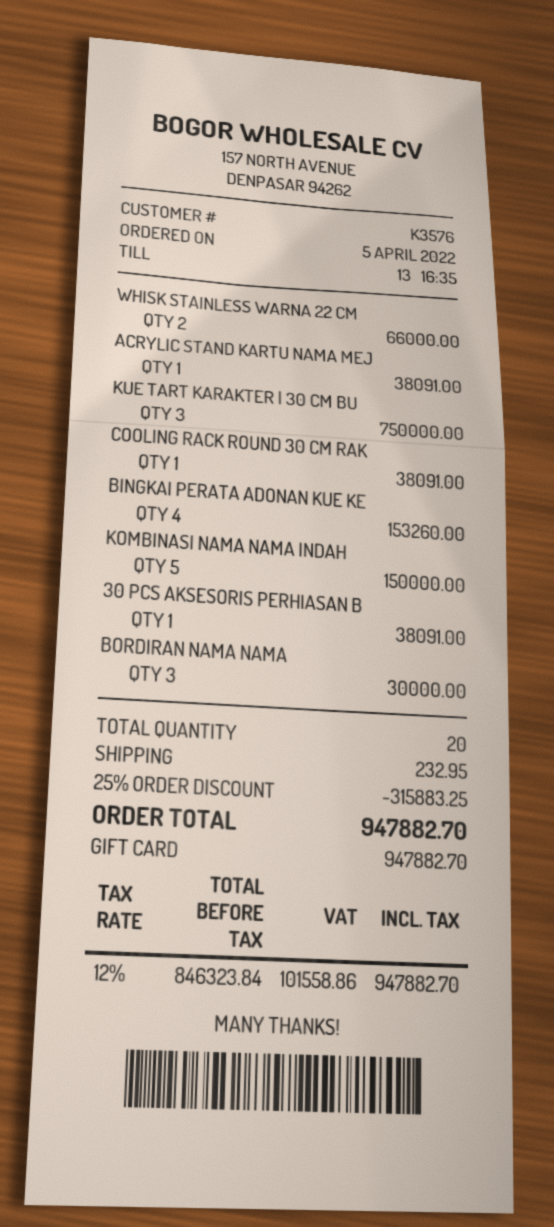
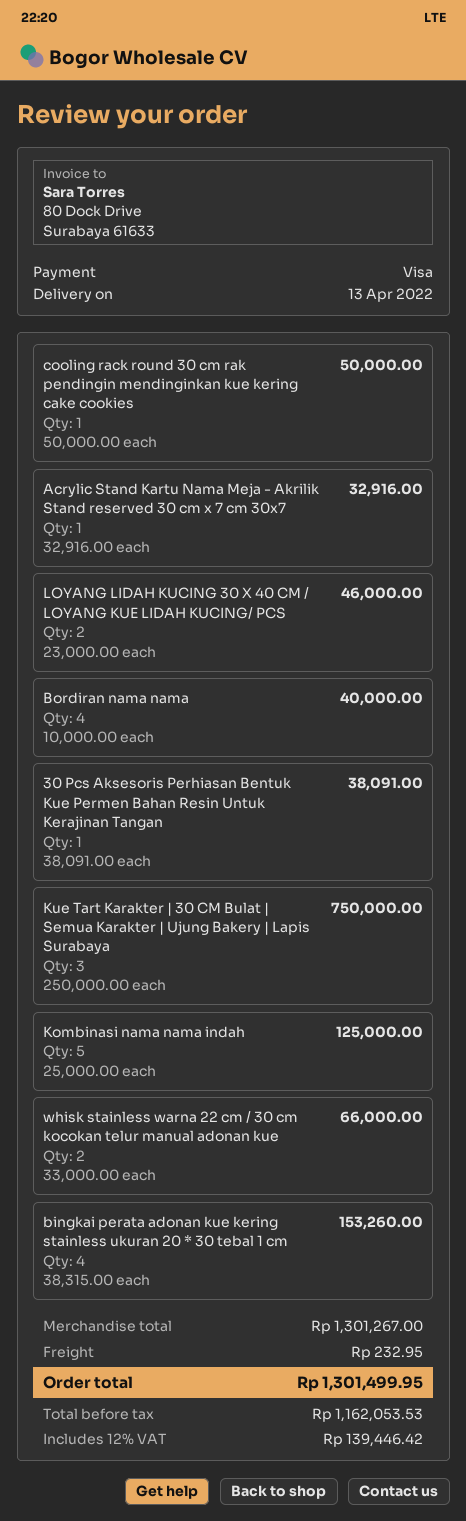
payment method: gift card -> Visa
ACRYLIC STAND KARTU NAMA MEJ: 1 for 38091.00 -> 1 for 32916.00
COOLING RACK ROUND 30 CM RAK: 1 for 38091.00 -> 1 for 50000.00
KOMBINASI NAMA NAMA INDAH: 5 for 150000.00 -> 5 for 125000.00
BORDIRAN NAMA NAMA: 3 for 30000.00 -> 4 for 40000.00
LOYANG LIDAH KUCING 30 X 40 CM / LOYANG KUE LIDAH KUCING/ PCS: none -> 2 for 46000.00
discount: 25% = 315883.25 -> none
net: 846323.84 -> 1162053.53
tax: 12% = 101558.86 -> 12% = 139446.42
total: 947882.70 -> 1301499.95

